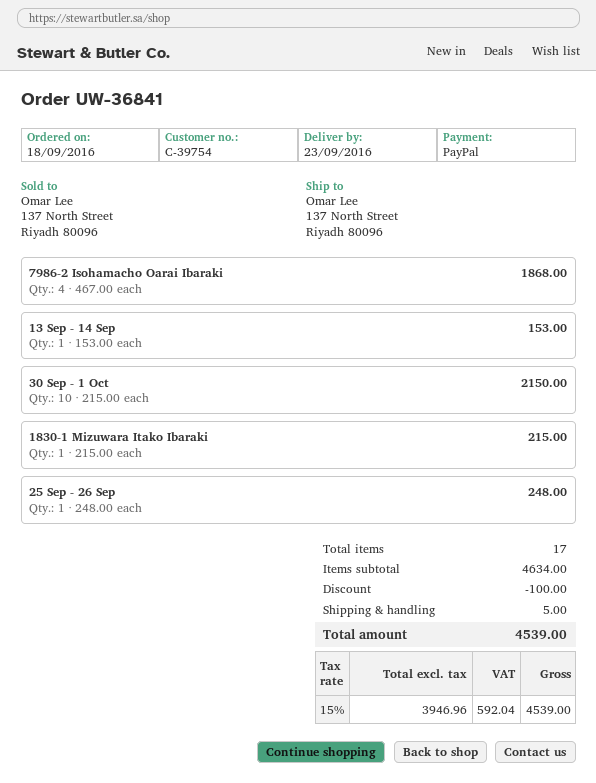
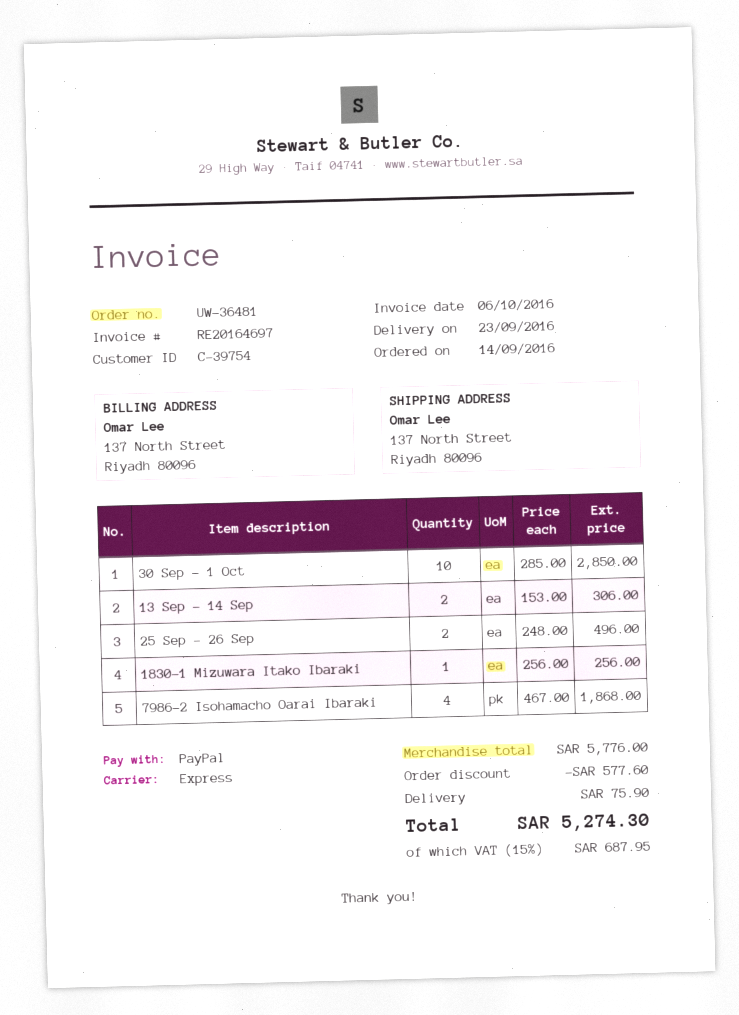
order number: UW-36841 -> UW-36481
order date: 2016-09-18 -> 2016-09-14
13 Sep - 14 Sep: 1 x 153.00 = 153.00 -> 2 x 153.00 = 306.00
30 Sep - 1 Oct: 10 x 215.00 = 2150.00 -> 10 x 285.00 = 2850.00
1830-1 Mizuwara Itako Ibaraki: 1 x 215.00 = 215.00 -> 1 x 256.00 = 256.00
25 Sep - 26 Sep: 1 x 248.00 = 248.00 -> 2 x 248.00 = 496.00
subtotal: 4634.00 -> 5776.00
discount: 100.00 -> 577.60
shipping: 5.00 -> 75.90
tax: 15% = 592.04 -> 15% = 687.95
total: 4539.00 -> 5274.30

